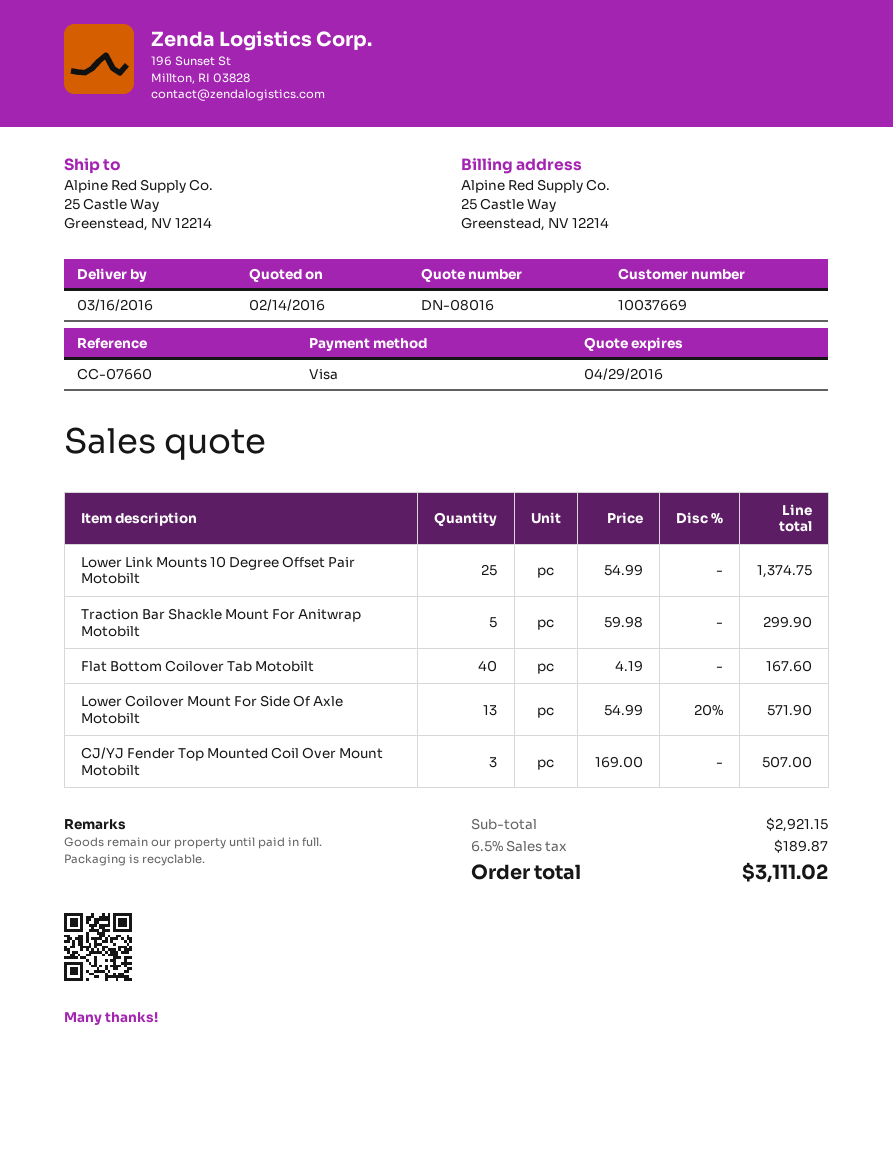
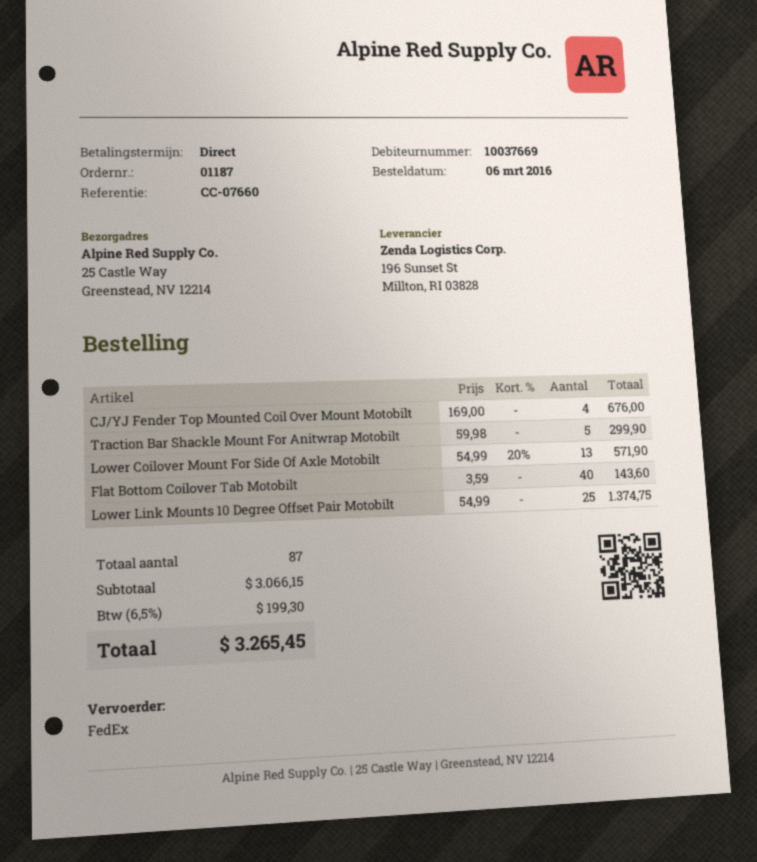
Flat Bottom Coilover Tab Motobilt: 40 x 4.19 = 167.60 -> 40 x 3.59 = 143.60
CJ/YJ Fender Top Mounted Coil Over Mount Motobilt: 3 x 169.00 = 507.00 -> 4 x 169.00 = 676.00
subtotal: 2921.15 -> 3066.15
tax: 6.5% = 189.87 -> 6.5% = 199.30
total: 3111.02 -> 3265.45

